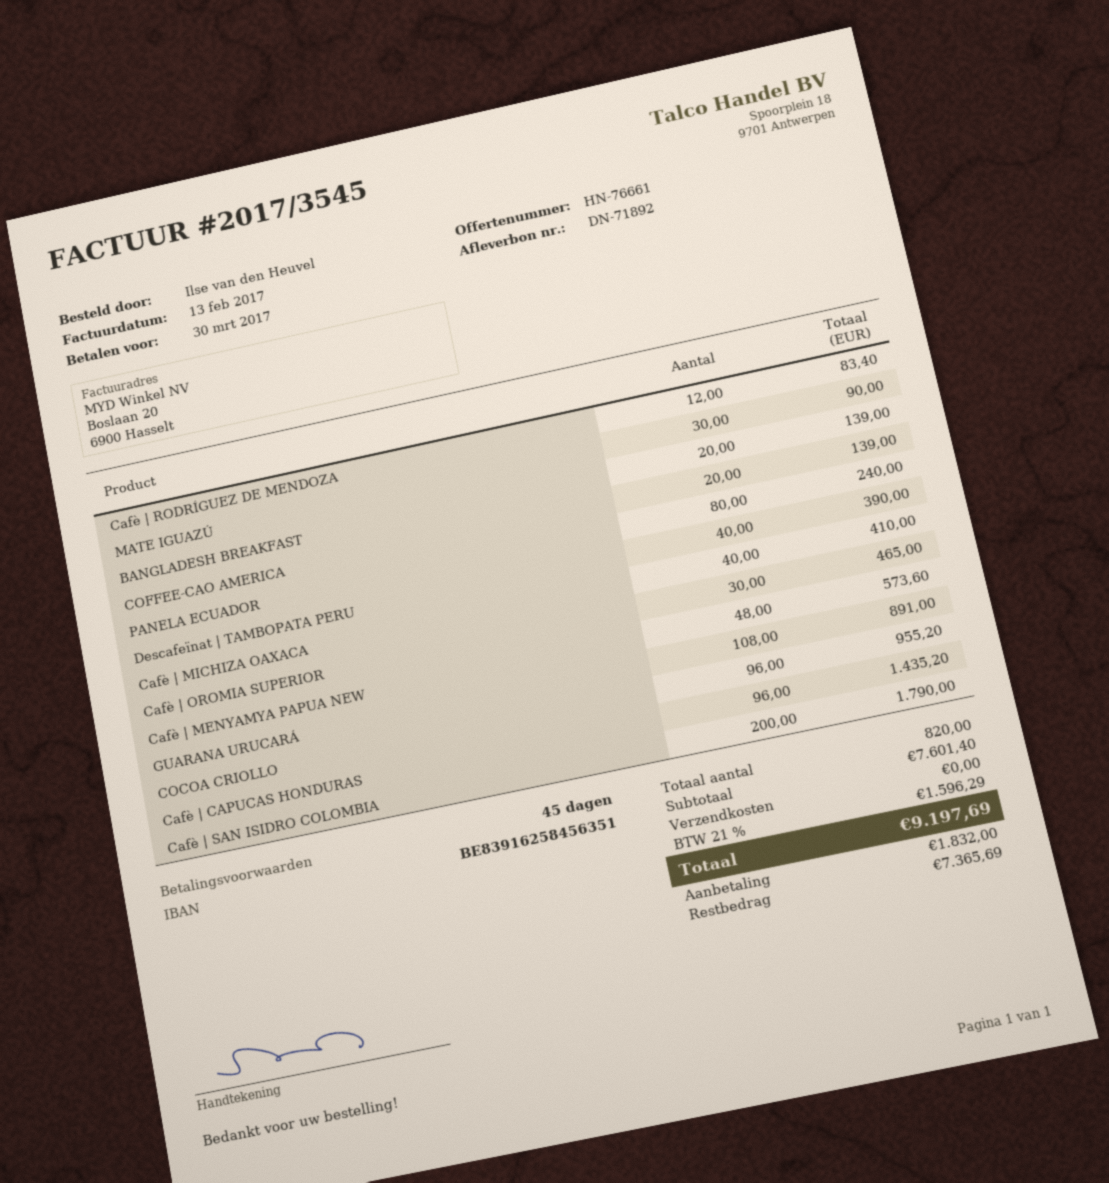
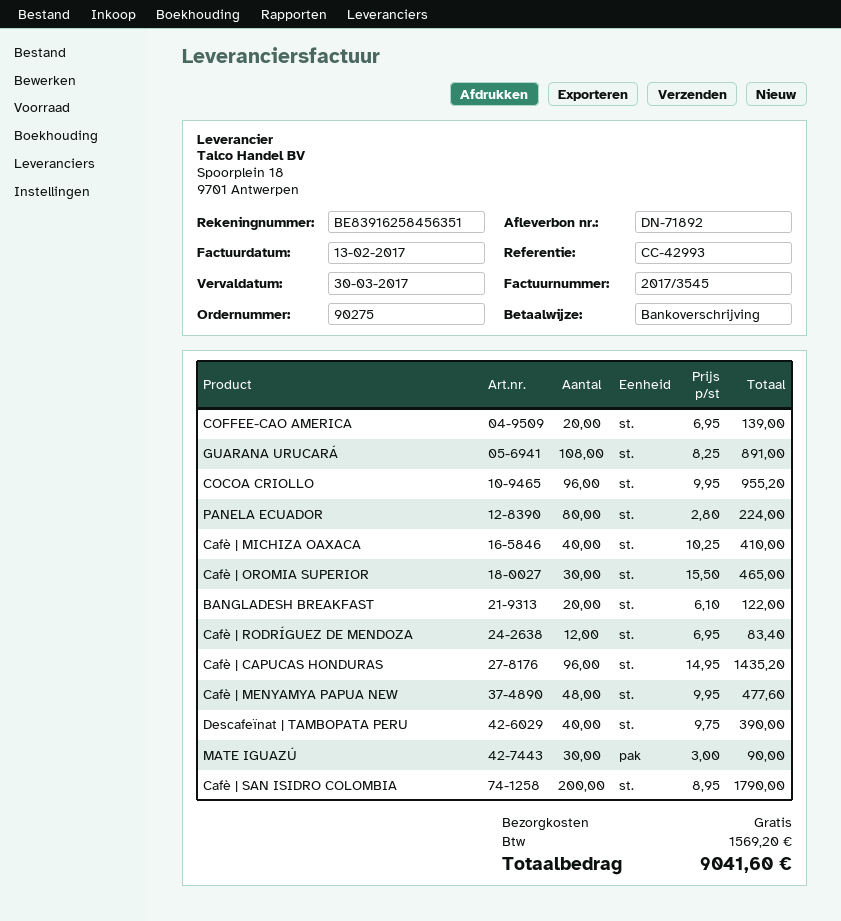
BANGLADESH BREAKFAST: 20 for 139.00 -> 20 for 122.00
PANELA ECUADOR: 80 for 240.00 -> 80 for 224.00
Cafè | MENYAMYA PAPUA NEW: 48 for 573.60 -> 48 for 477.60
tax: 1596.29 -> 1569.20
total: 9197.69 -> 9041.60

